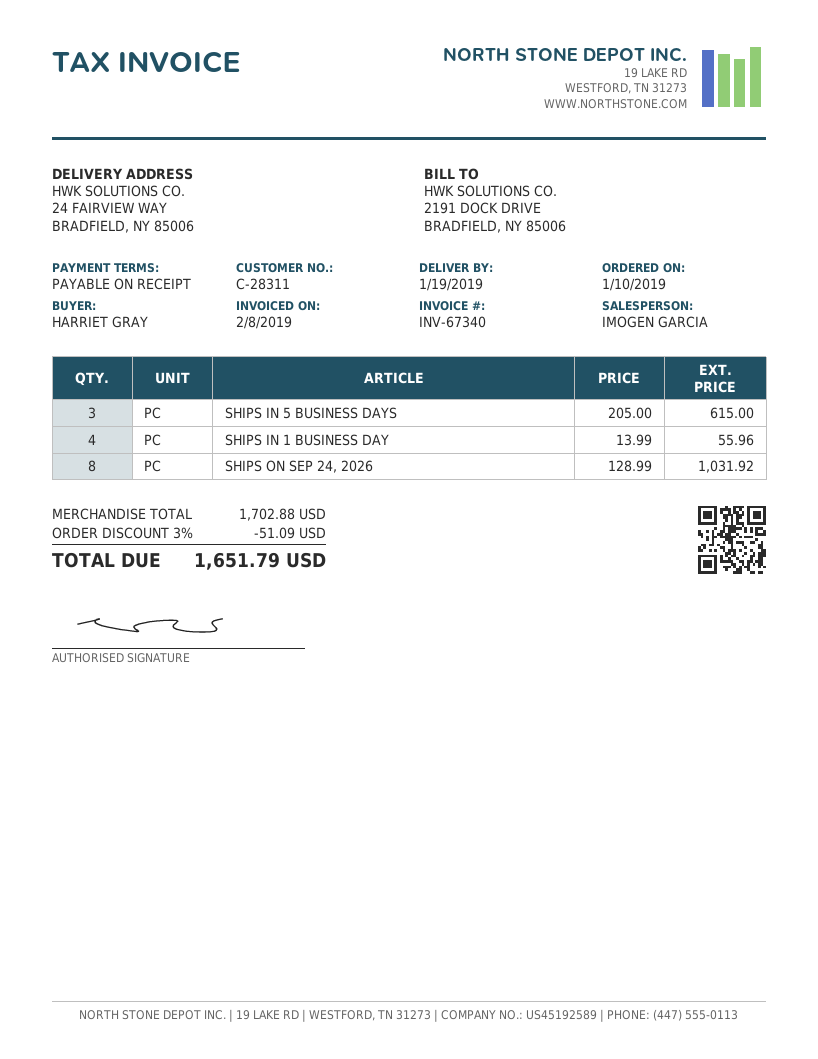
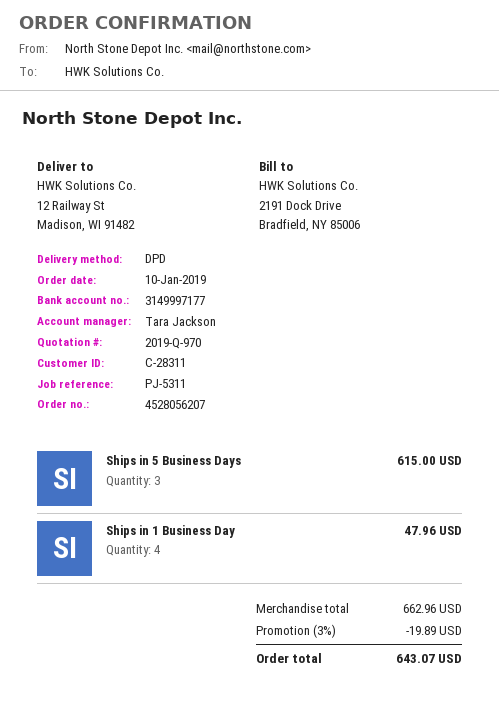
sales rep: IMOGEN GARCIA -> Tara Jackson
ship to: 24 FAIRVIEW WAY, BRADFIELD, NY 85006 -> 12 Railway St, Madison, WI 91482
SHIPS IN 1 BUSINESS DAY: 4 for 55.96 -> 4 for 47.96
SHIPS ON SEP 24, 2026: 8 for 1031.92 -> none
subtotal: 1702.88 -> 662.96
discount: 3% = 51.09 -> 3% = 19.89
total: 1651.79 -> 643.07

